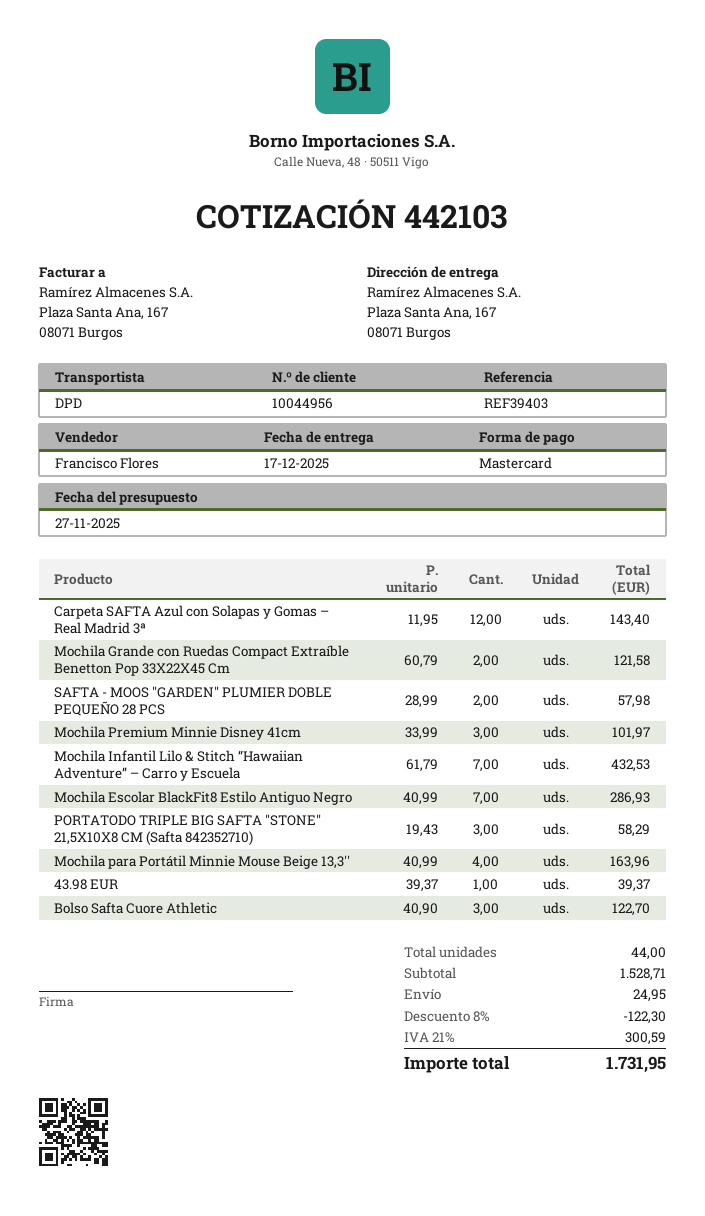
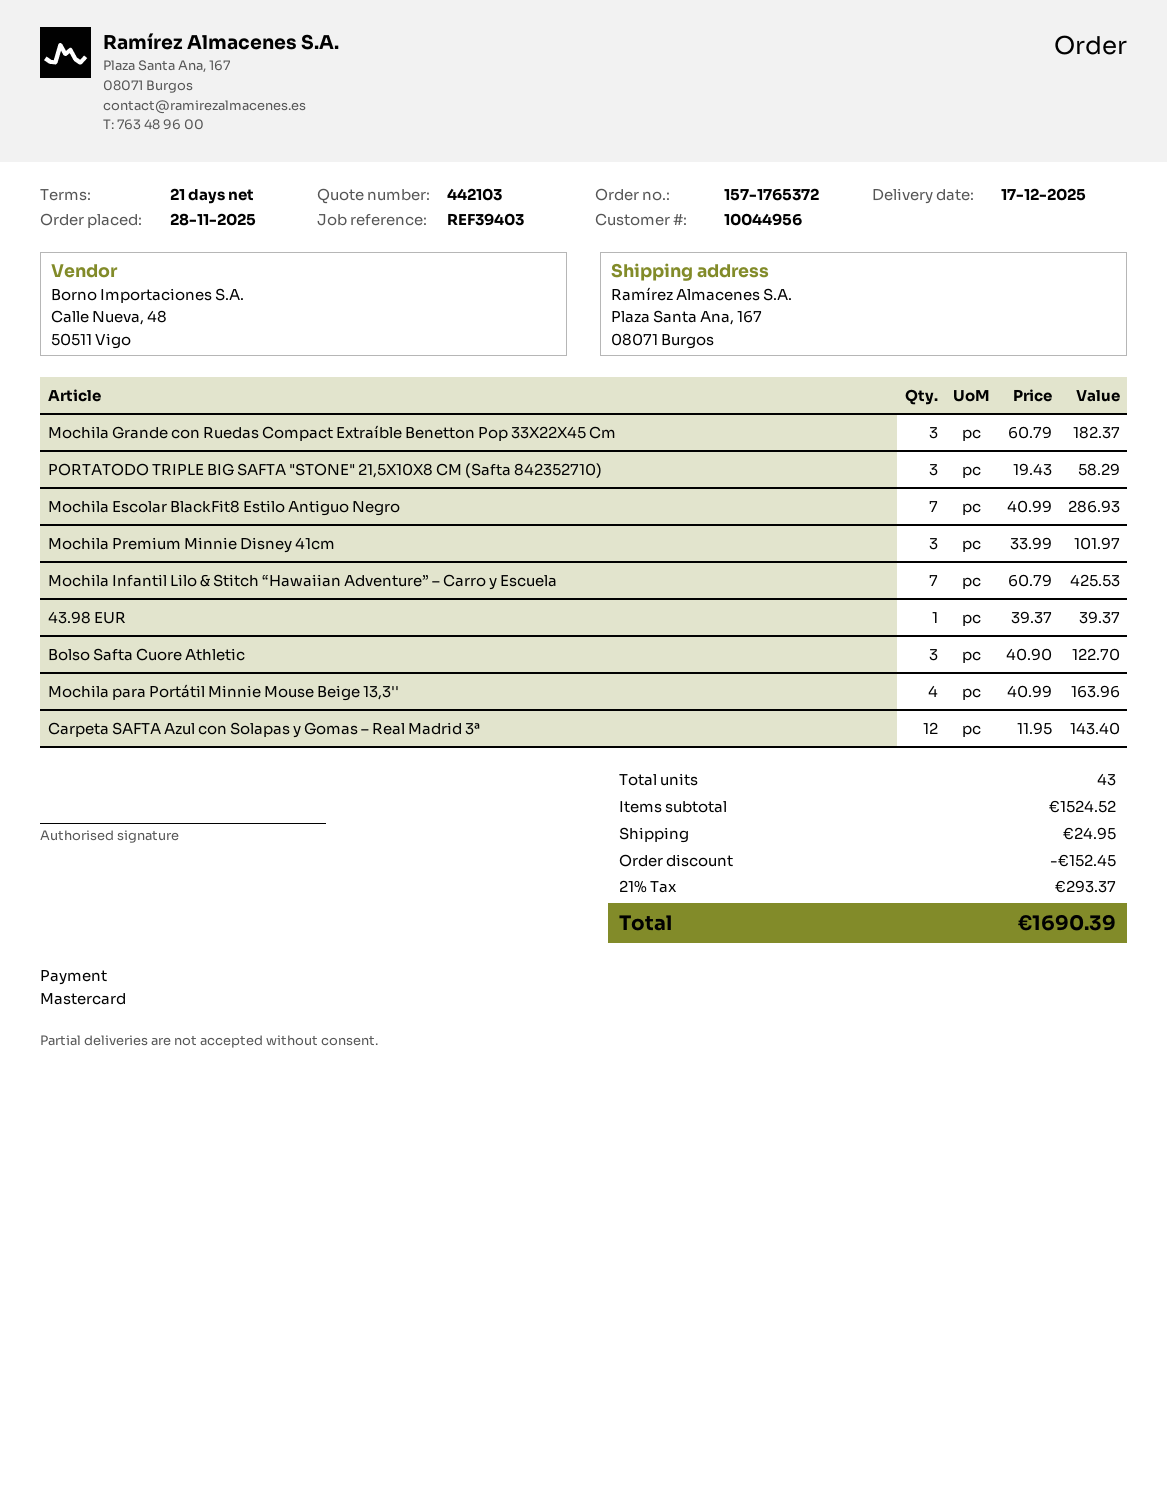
Mochila Grande con Ruedas Compact Extraíble Benetton Pop 33X22X45 Cm: 2 x 60.79 = 121.58 -> 3 x 60.79 = 182.37
SAFTA - MOOS "GARDEN" PLUMIER DOBLE PEQUEÑO 28 PCS: 2 x 28.99 = 57.98 -> none
Mochila Infantil Lilo & Stitch “Hawaiian Adventure” – Carro y Escuela: 7 x 61.79 = 432.53 -> 7 x 60.79 = 425.53
total quantity: 44 -> 43
subtotal: 1528.71 -> 1524.52
discount: 122.30 -> 152.45
tax: 21% = 300.59 -> 21% = 293.37
total: 1731.95 -> 1690.39

